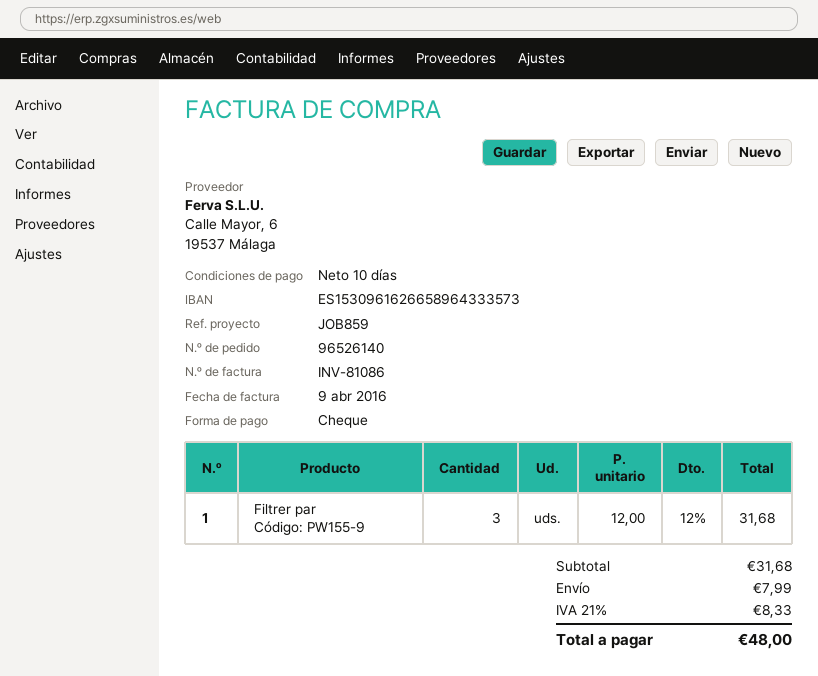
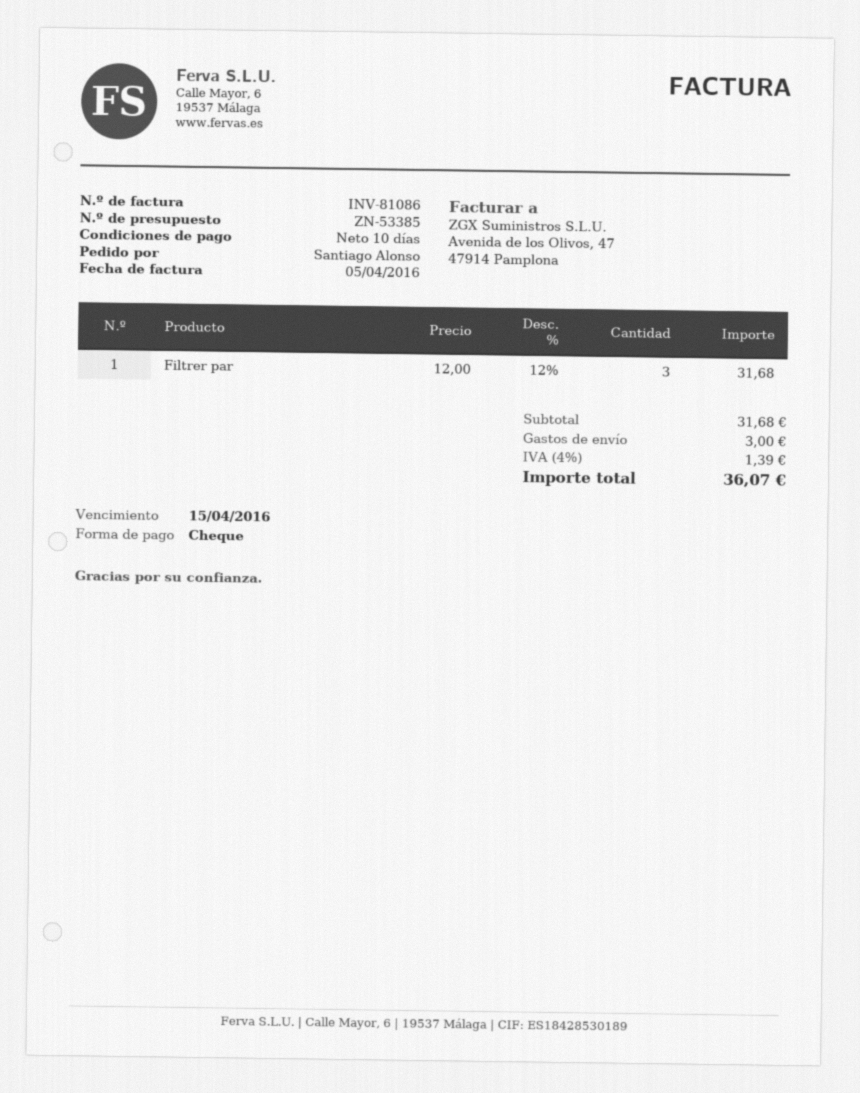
invoice date: 2016-04-09 -> 2016-04-05
shipping: 7.99 -> 3.00
tax: 21% = 8.33 -> 4% = 1.39
total: 48.00 -> 36.07

